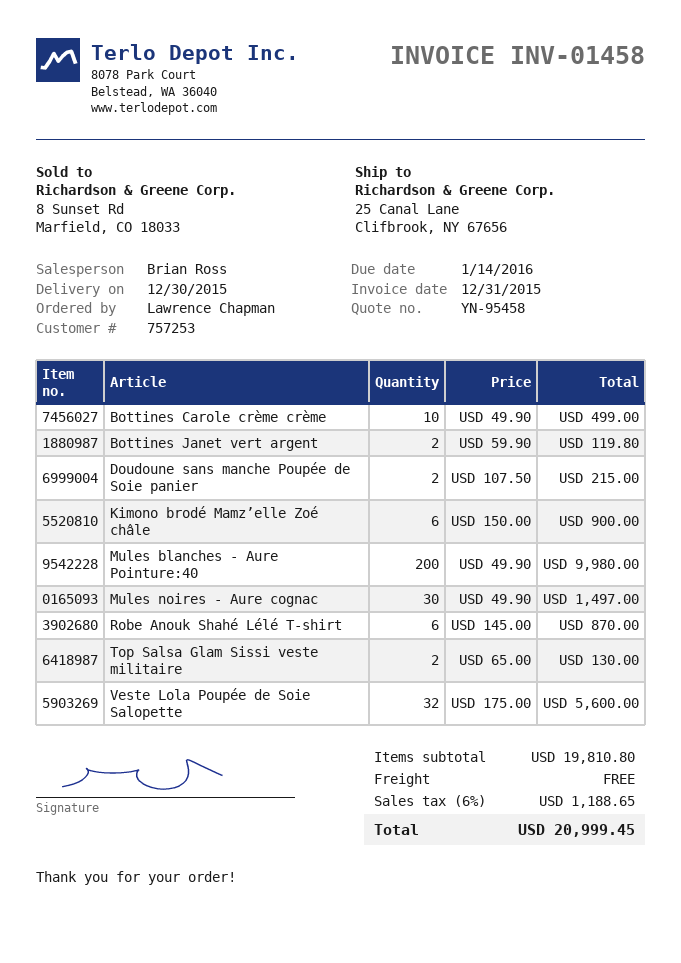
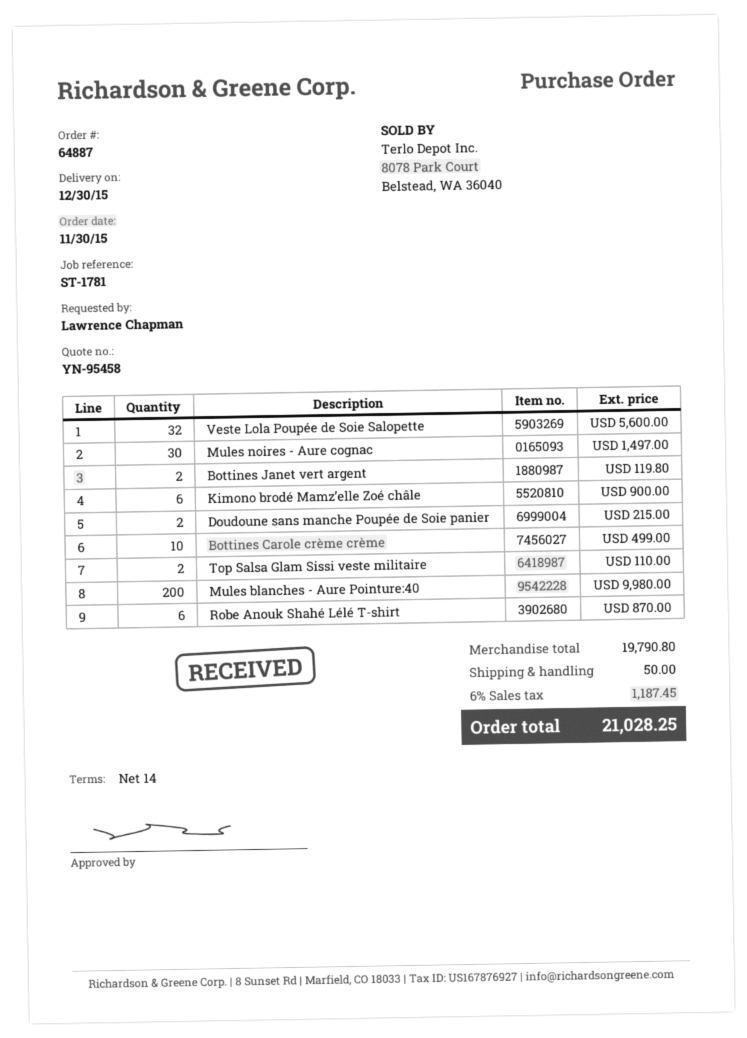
Top Salsa Glam Sissi veste militaire: 2 for 130.00 -> 2 for 110.00
subtotal: 19810.80 -> 19790.80
shipping: 0.00 -> 50.00
tax: 6% = 1188.65 -> 6% = 1187.45
total: 20999.45 -> 21028.25

